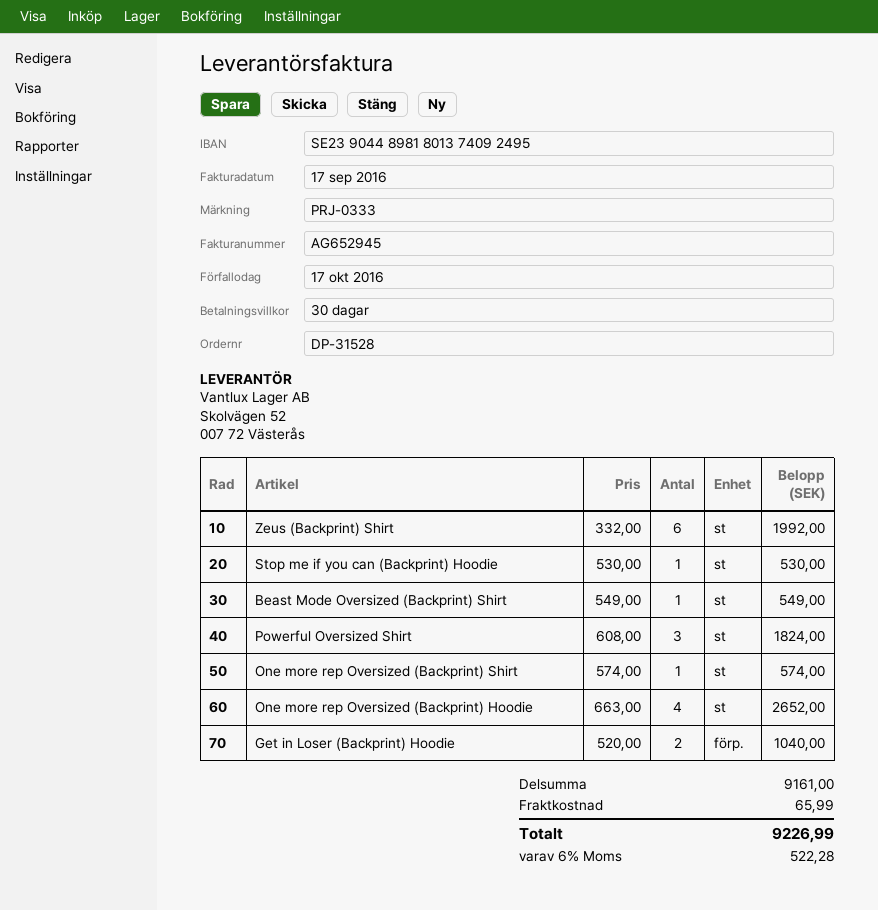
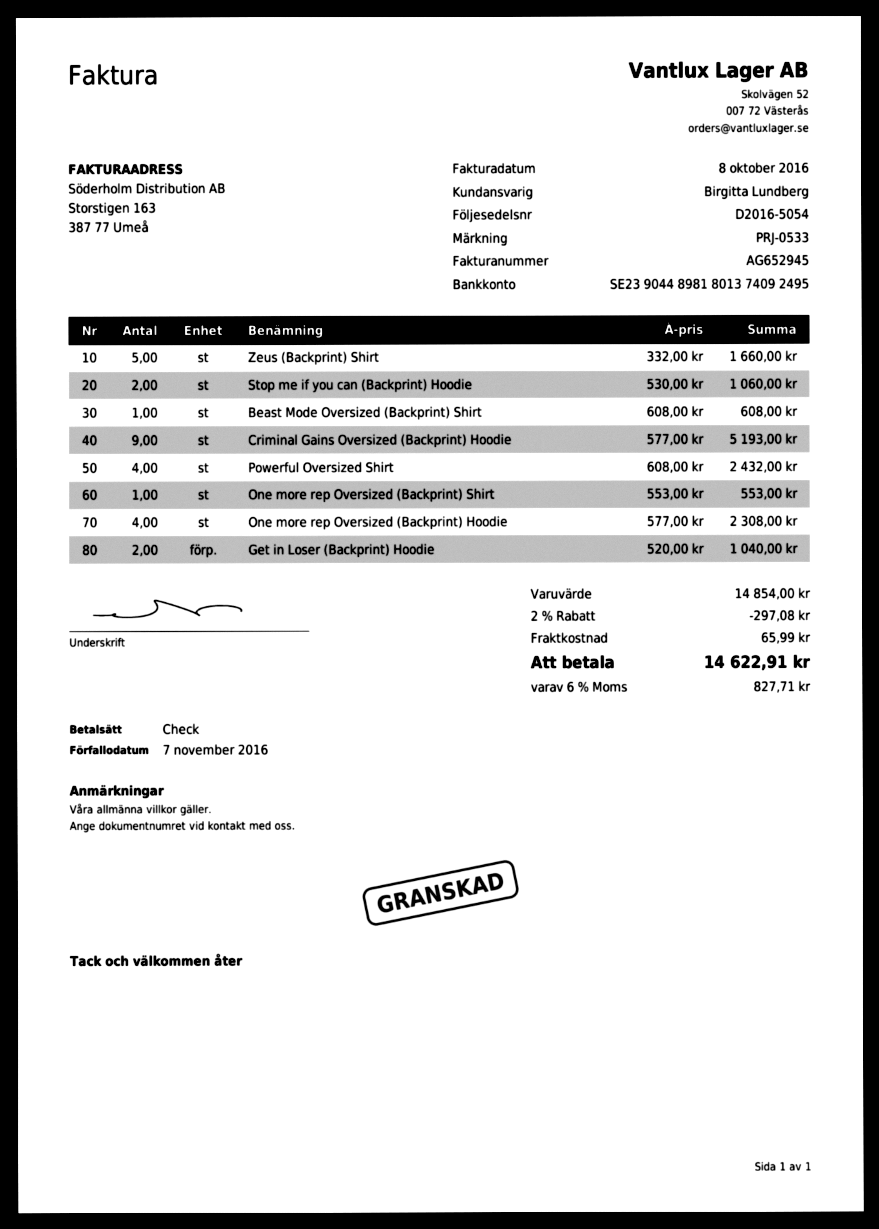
invoice date: 2016-09-17 -> 2016-10-08
due date: 2016-10-17 -> 2016-11-07
reference: PRJ-0333 -> PRJ-0533
Zeus (Backprint) Shirt: 6 x 332.00 = 1992.00 -> 5 x 332.00 = 1660.00
Stop me if you can (Backprint) Hoodie: 1 x 530.00 = 530.00 -> 2 x 530.00 = 1060.00
Beast Mode Oversized (Backprint) Shirt: 1 x 549.00 = 549.00 -> 1 x 608.00 = 608.00
Powerful Oversized Shirt: 3 x 608.00 = 1824.00 -> 4 x 608.00 = 2432.00
One more rep Oversized (Backprint) Shirt: 1 x 574.00 = 574.00 -> 1 x 553.00 = 553.00
One more rep Oversized (Backprint) Hoodie: 4 x 663.00 = 2652.00 -> 4 x 577.00 = 2308.00
Criminal Gains Oversized (Backprint) Hoodie: none -> 9 x 577.00 = 5193.00
subtotal: 9161.00 -> 14854.00
discount: none -> 2% = 297.08
tax: 6% = 522.28 -> 6% = 827.71
total: 9226.99 -> 14622.91

